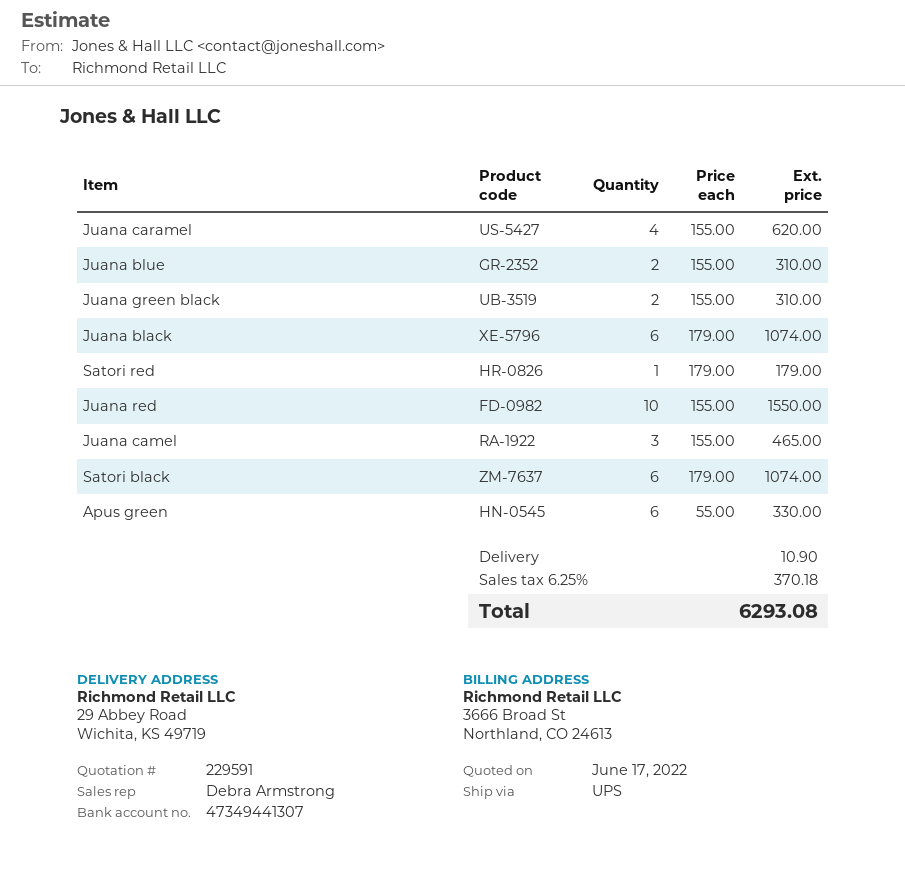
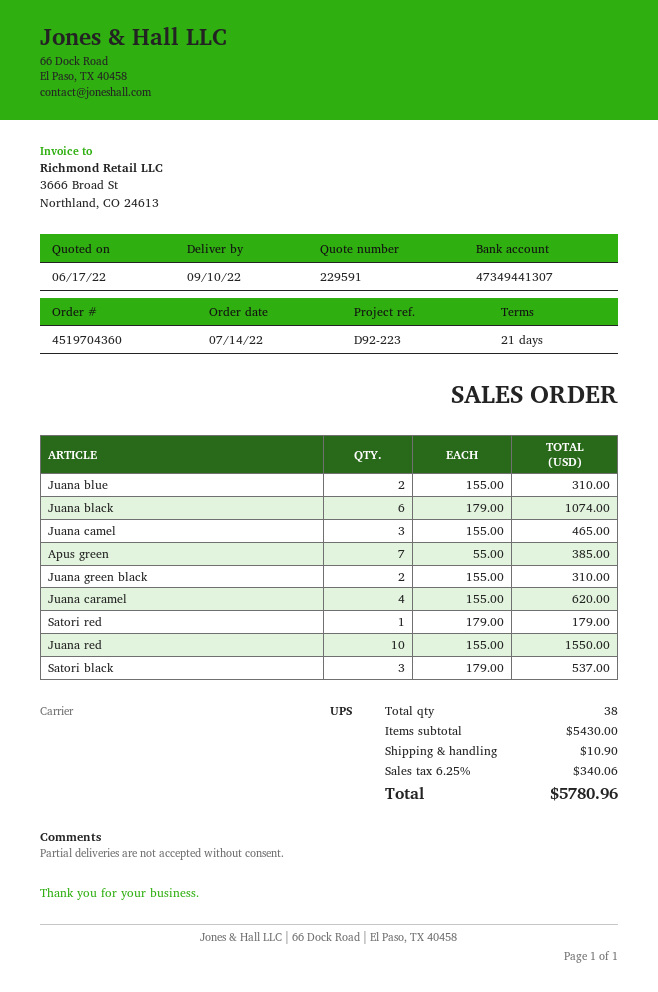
Satori black: 6 x 179.00 = 1074.00 -> 3 x 179.00 = 537.00
Apus green: 6 x 55.00 = 330.00 -> 7 x 55.00 = 385.00
tax: 6.25% = 370.18 -> 6.25% = 340.06
total: 6293.08 -> 5780.96

